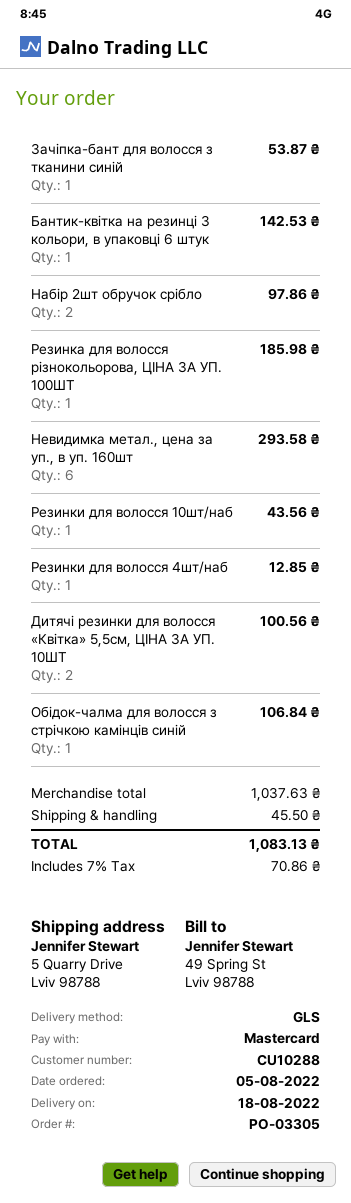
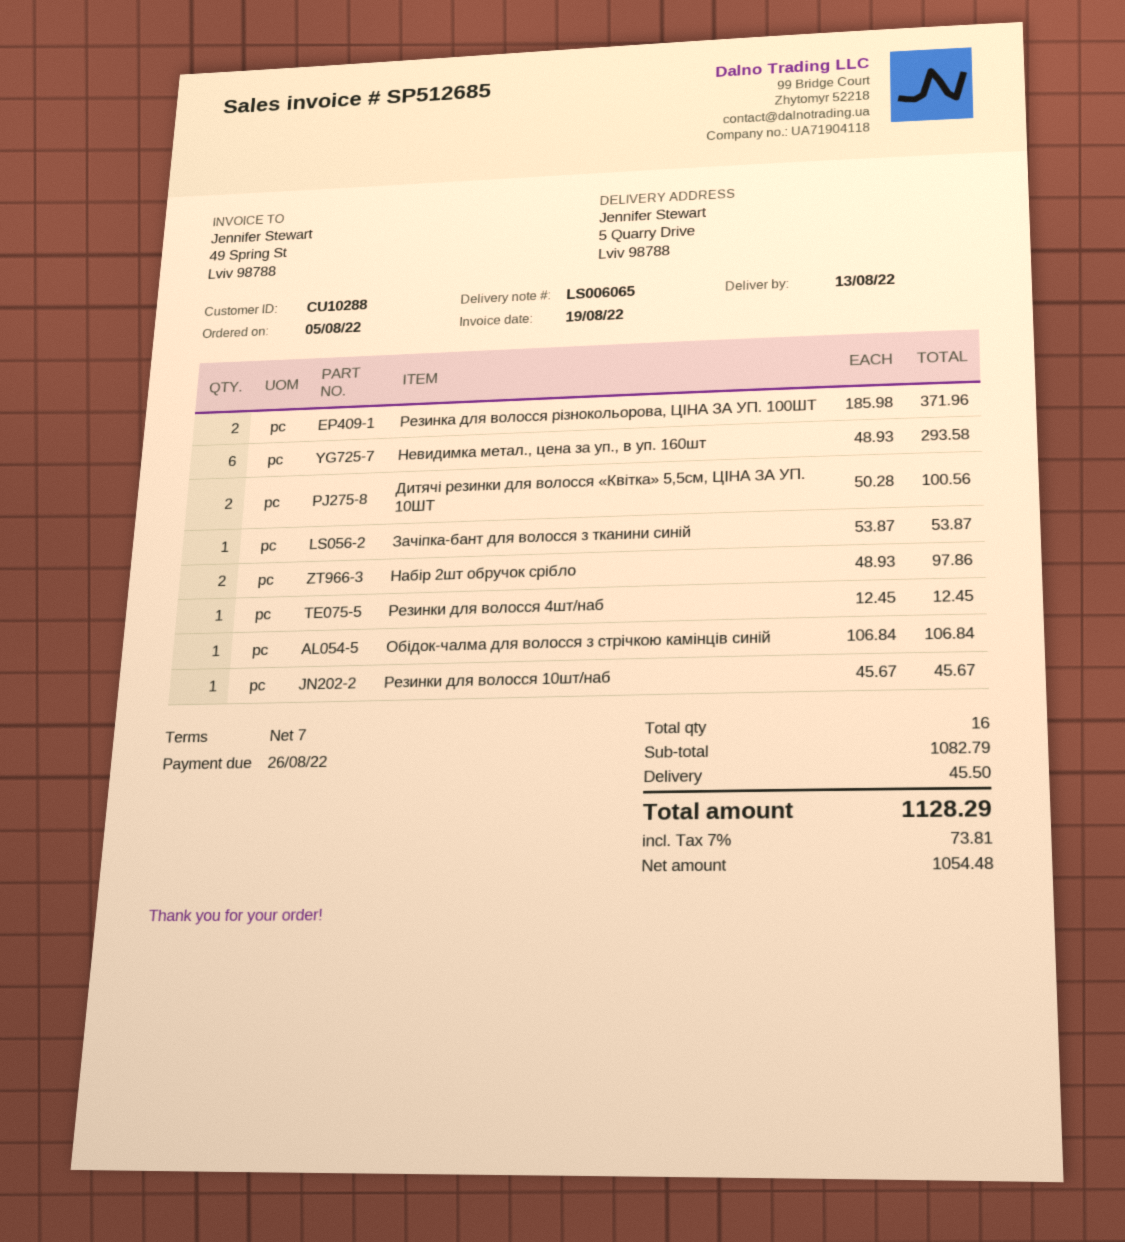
delivery date: 2022-08-18 -> 2022-08-13
Бантик-квітка на резинці 3 кольори, в упаковці 6 штук: 1 for 142.53 -> none
Резинка для волосся різнокольорова, ЦІНА ЗА УП. 100ШТ: 1 for 185.98 -> 2 for 371.96
Резинки для волосся 10шт/наб: 1 for 43.56 -> 1 for 45.67
Резинки для волосся 4шт/наб: 1 for 12.85 -> 1 for 12.45
subtotal: 1037.63 -> 1082.79
tax: 7% = 70.86 -> 7% = 73.81
total: 1083.13 -> 1128.29

